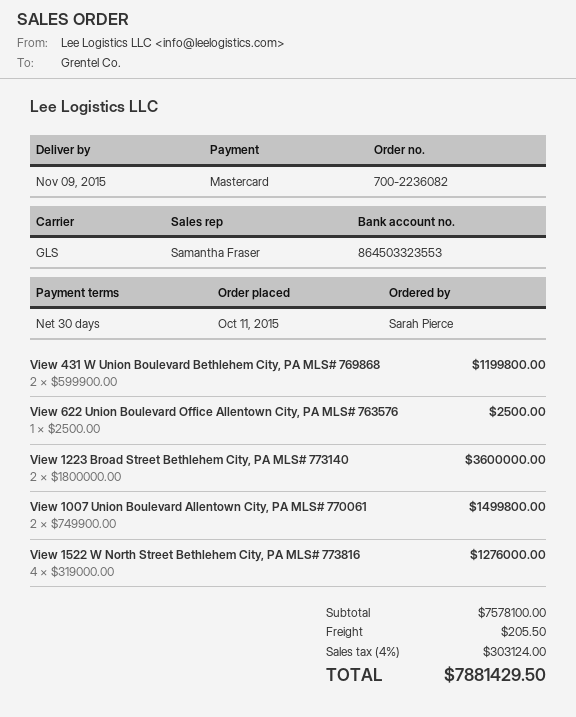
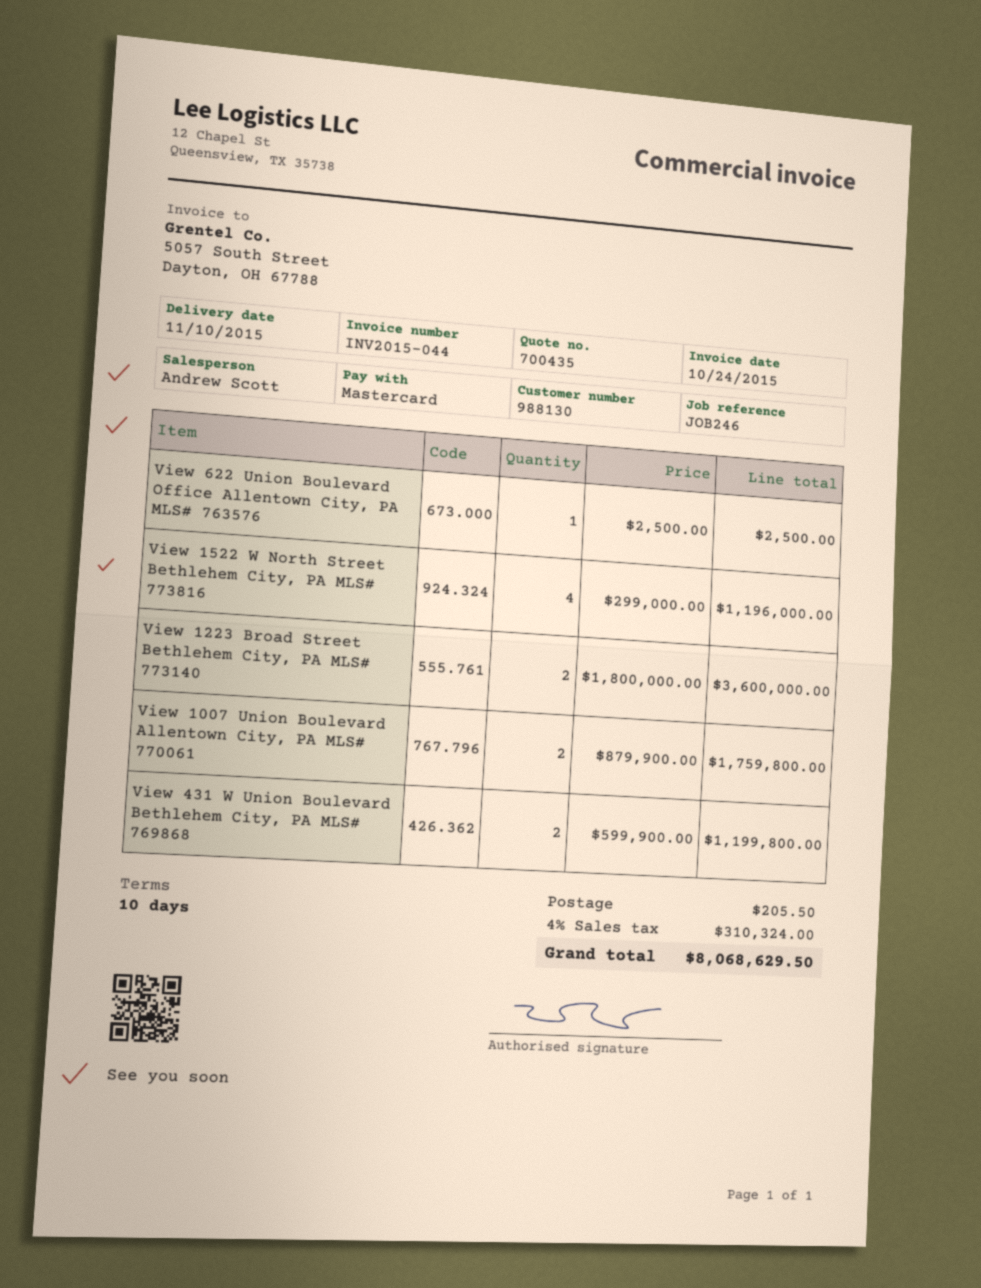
delivery date: 2015-11-09 -> 2015-11-10
payment terms: 30 days -> 10 days
sales rep: Samantha Fraser -> Andrew Scott
View 1007 Union Boulevard Allentown City, PA MLS# 770061: 2 x 749900.00 = 1499800.00 -> 2 x 879900.00 = 1759800.00
View 1522 W North Street Bethlehem City, PA MLS# 773816: 4 x 319000.00 = 1276000.00 -> 4 x 299000.00 = 1196000.00
tax: 4% = 303124.00 -> 4% = 310324.00
total: 7881429.50 -> 8068629.50

